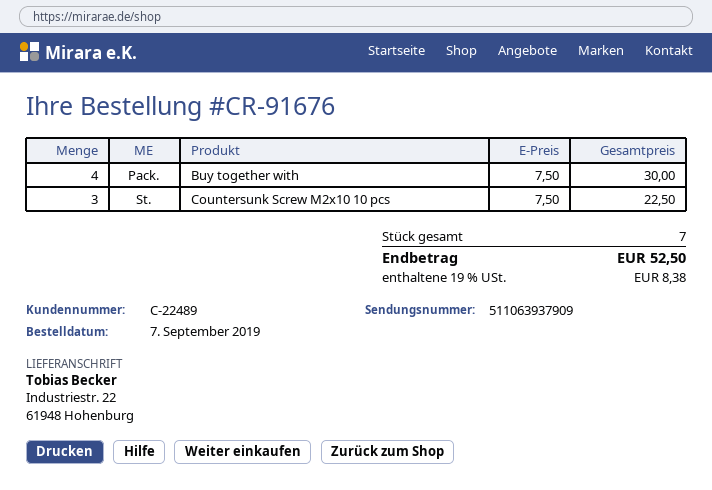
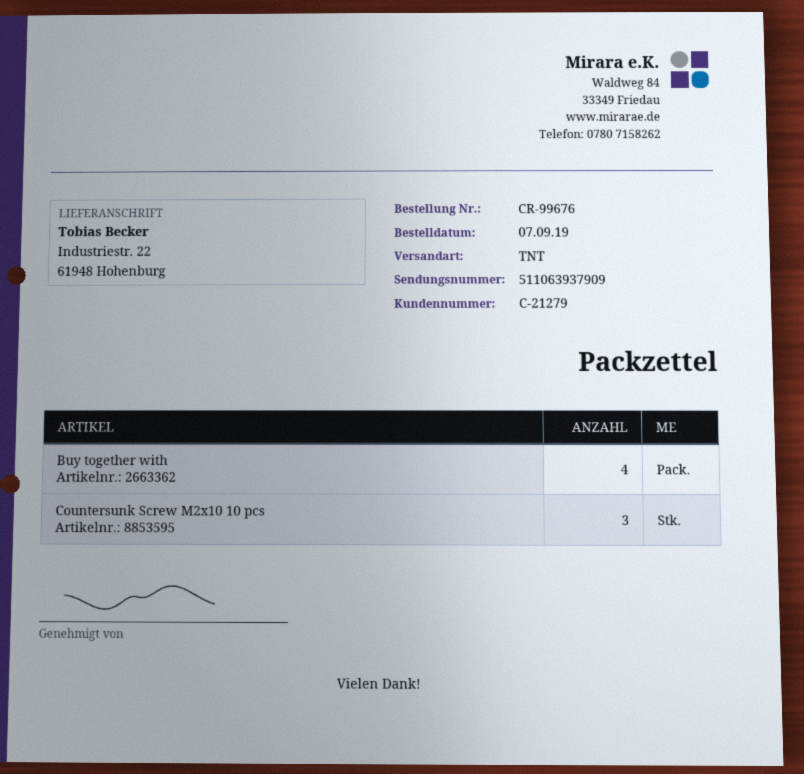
order number: CR-91676 -> CR-99676
customer number: C-22489 -> C-21279

